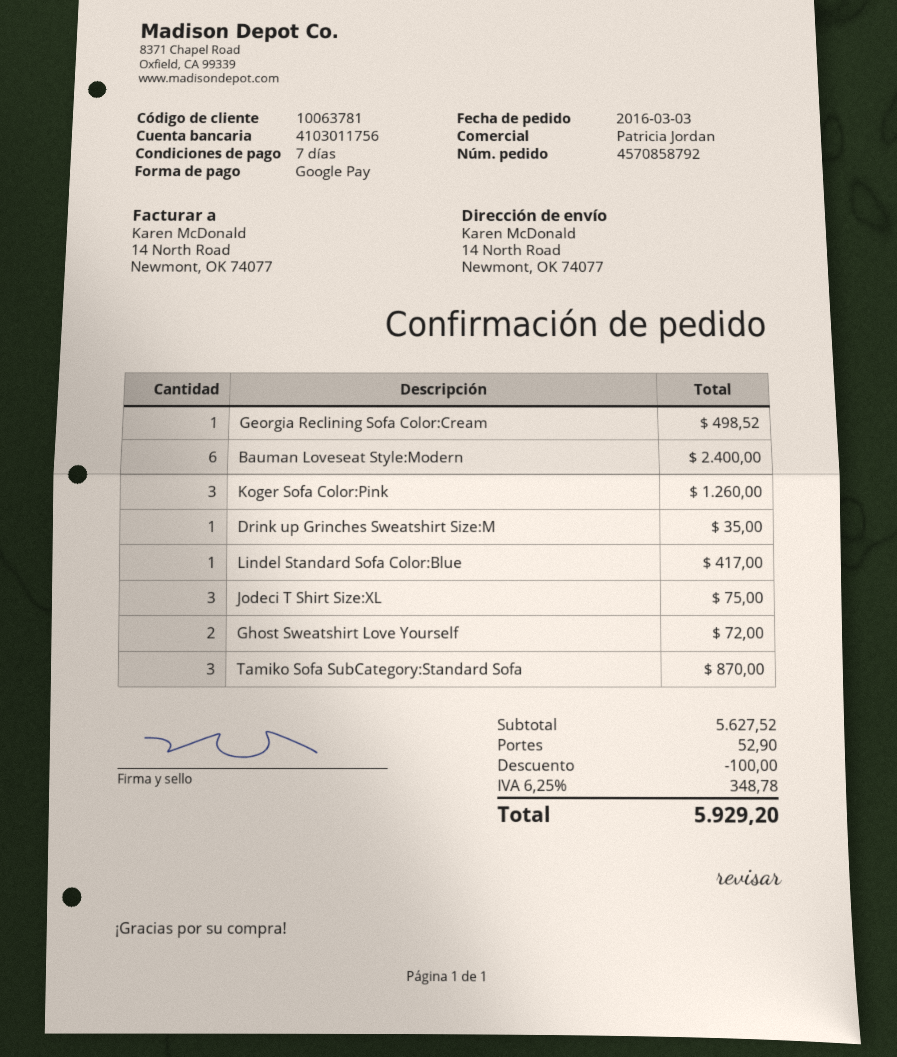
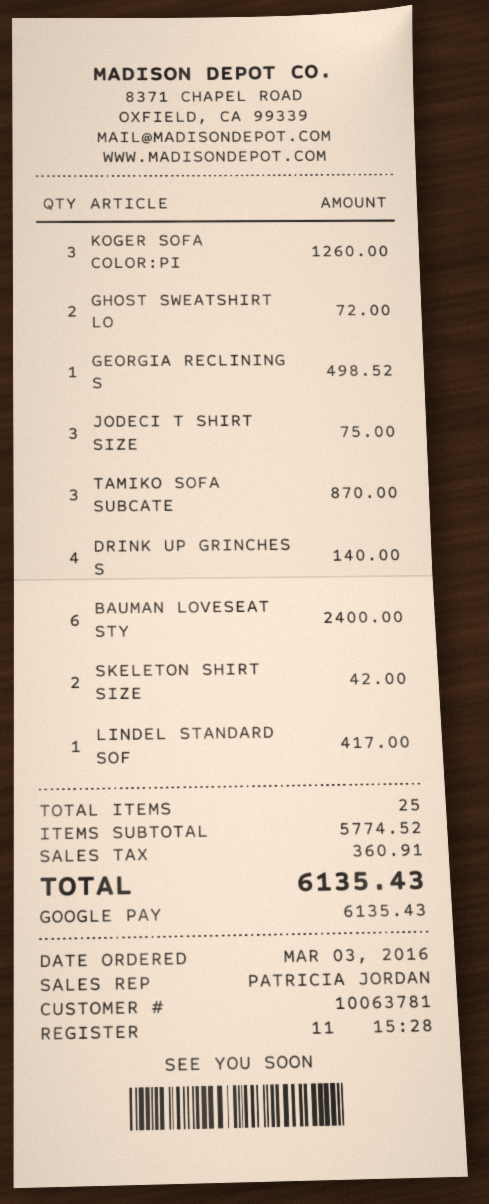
Drink up Grinches Sweatshirt Size:M: 1 for 35.00 -> 4 for 140.00
SKELETON SHIRT SIZE: none -> 2 for 42.00
subtotal: 5627.52 -> 5774.52
discount: 100.00 -> none
shipping: 52.90 -> none
tax: 348.78 -> 360.91
total: 5929.20 -> 6135.43

